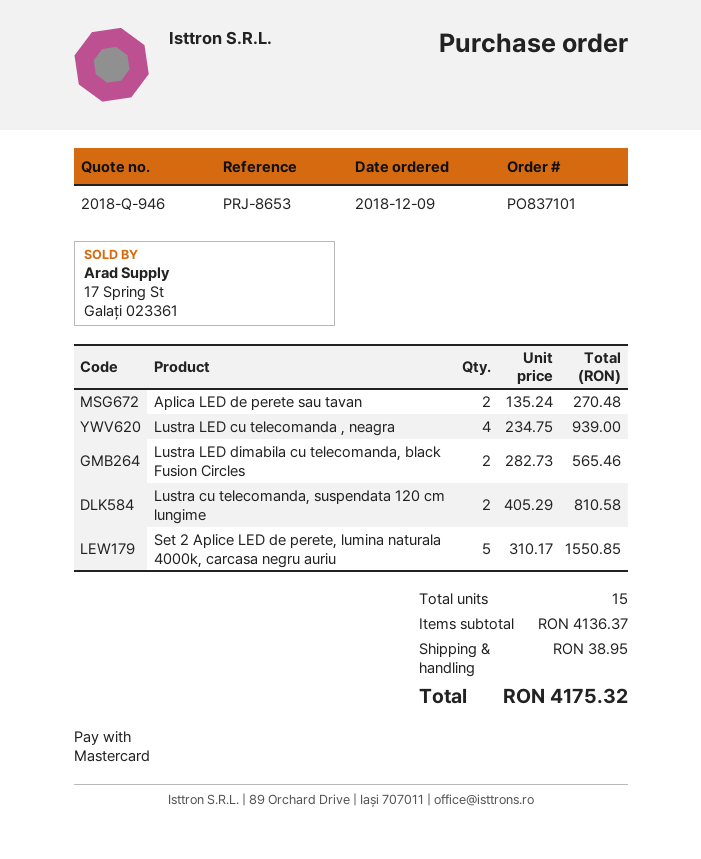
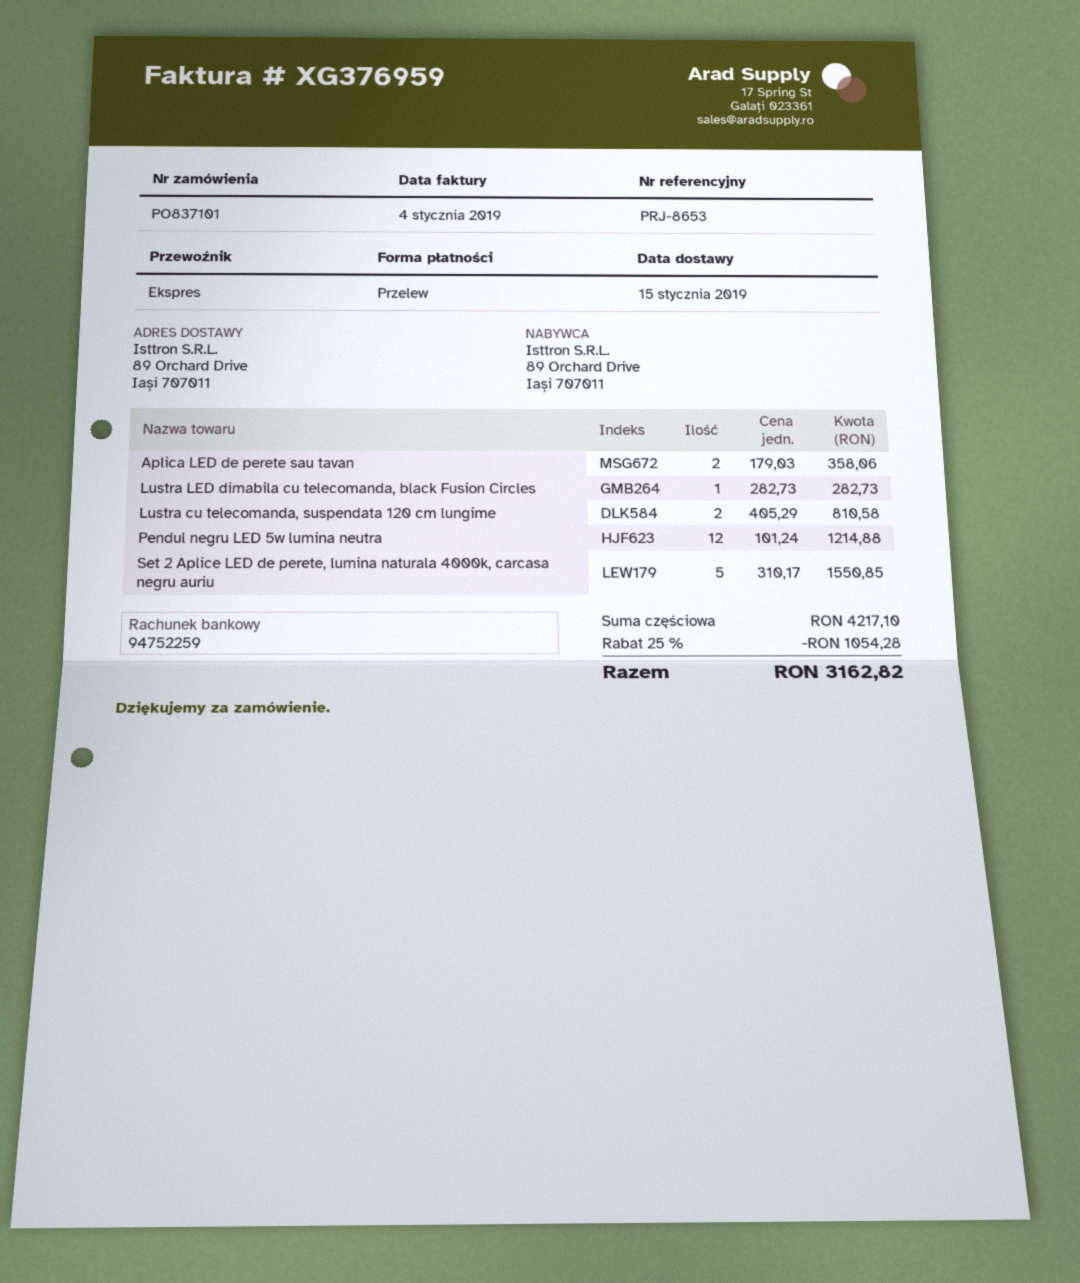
payment method: Mastercard -> bank transfer
Aplica LED de perete sau tavan: 2 x 135.24 = 270.48 -> 2 x 179.03 = 358.06
Lustra LED cu telecomanda , neagra: 4 x 234.75 = 939.00 -> none
Lustra LED dimabila cu telecomanda, black Fusion Circles: 2 x 282.73 = 565.46 -> 1 x 282.73 = 282.73
Pendul negru LED 5w lumina neutra: none -> 12 x 101.24 = 1214.88
subtotal: 4136.37 -> 4217.10
discount: none -> 25% = 1054.28
shipping: 38.95 -> none
total: 4175.32 -> 3162.82

